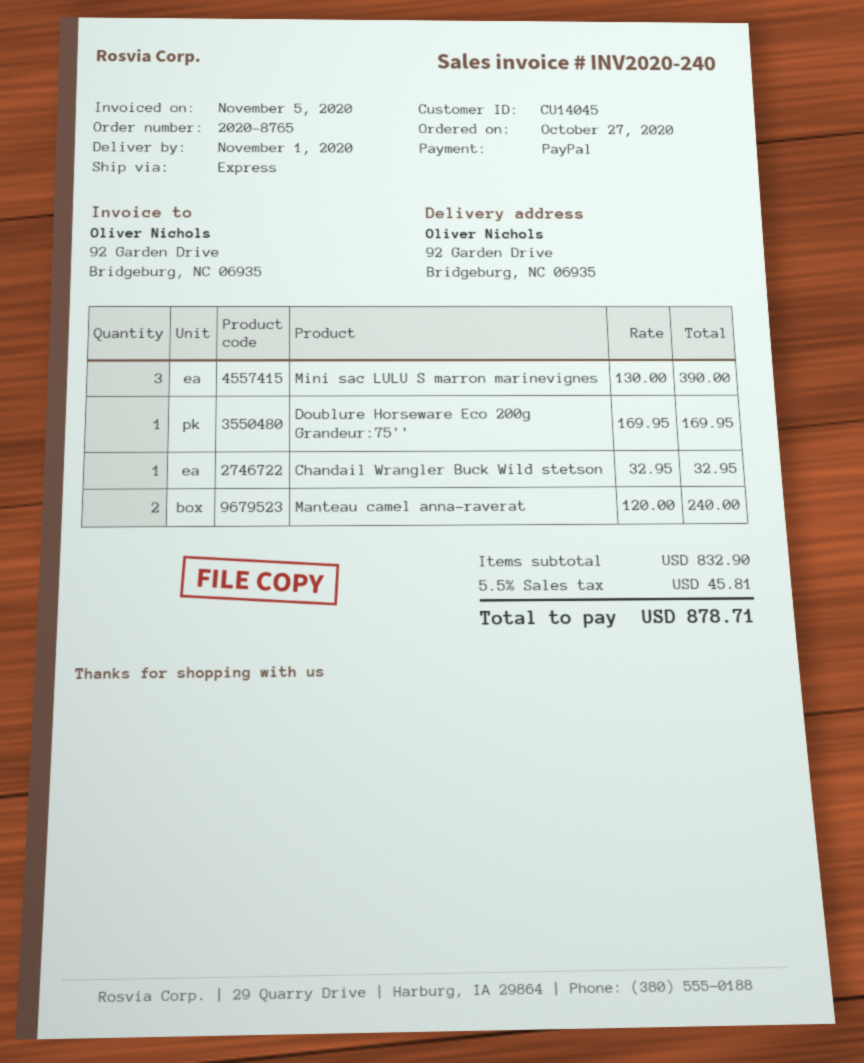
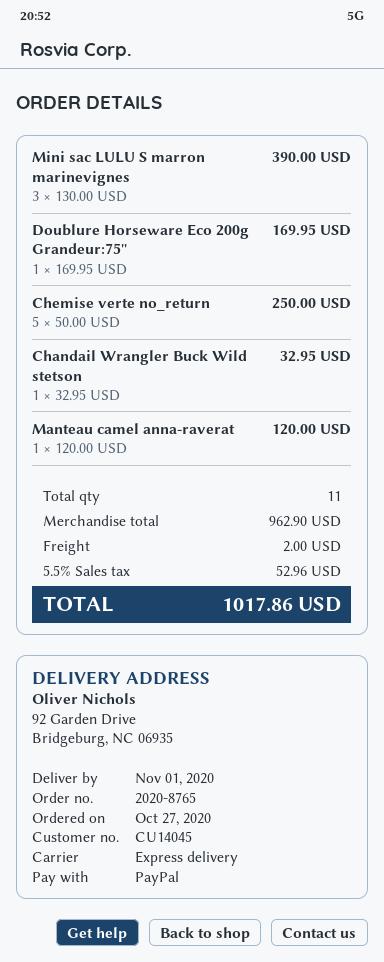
Manteau camel anna-raverat: 2 x 120.00 = 240.00 -> 1 x 120.00 = 120.00
Chemise verte no_return: none -> 5 x 50.00 = 250.00
subtotal: 832.90 -> 962.90
shipping: none -> 2.00
tax: 5.5% = 45.81 -> 5.5% = 52.96
total: 878.71 -> 1017.86

